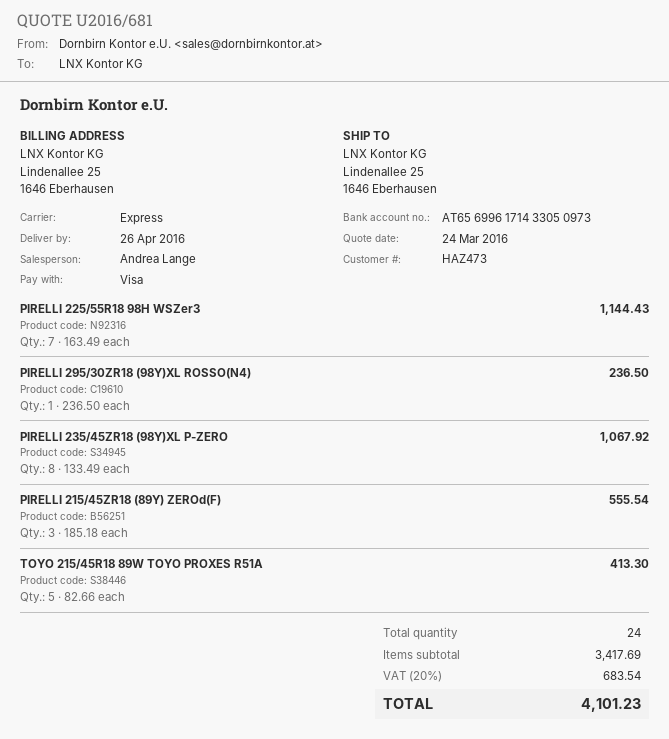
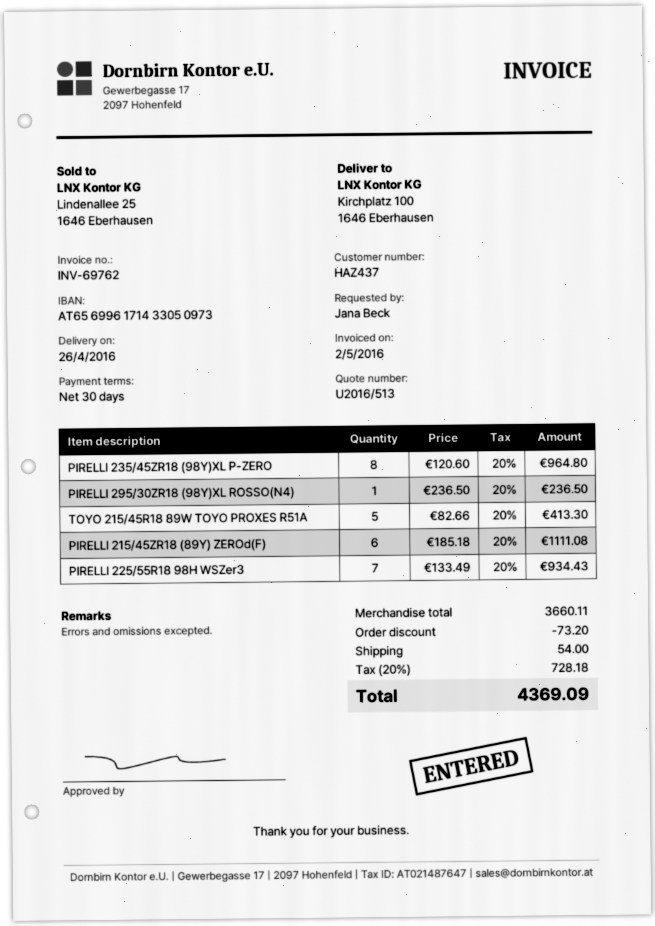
quote number: U2016/681 -> U2016/513
customer number: HAZ473 -> HAZ437
ship to: Lindenallee 25, 1646 Eberhausen -> Kirchplatz 100, 1646 Eberhausen
PIRELLI 225/55R18 98H WSZer3: 7 x 163.49 = 1144.43 -> 7 x 133.49 = 934.43
PIRELLI 235/45ZR18 (98Y)XL P-ZERO: 8 x 133.49 = 1067.92 -> 8 x 120.60 = 964.80
PIRELLI 215/45ZR18 (89Y) ZEROd(F): 3 x 185.18 = 555.54 -> 6 x 185.18 = 1111.08
subtotal: 3417.69 -> 3660.11
discount: none -> 73.20
shipping: none -> 54.00
tax: 20% = 683.54 -> 20% = 728.18
total: 4101.23 -> 4369.09

